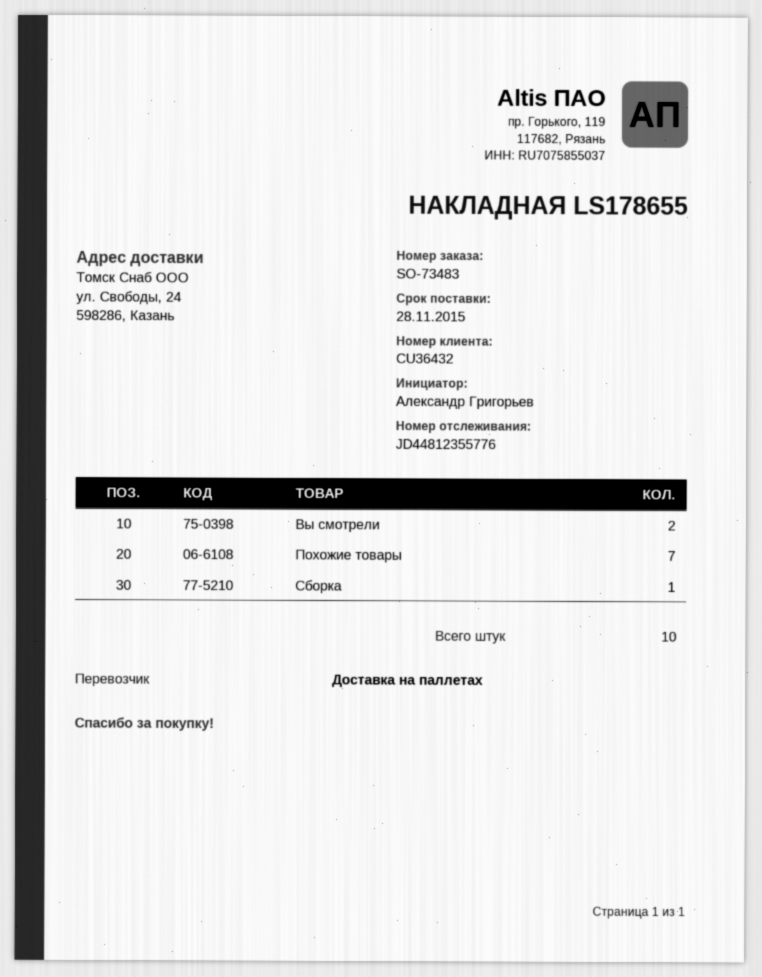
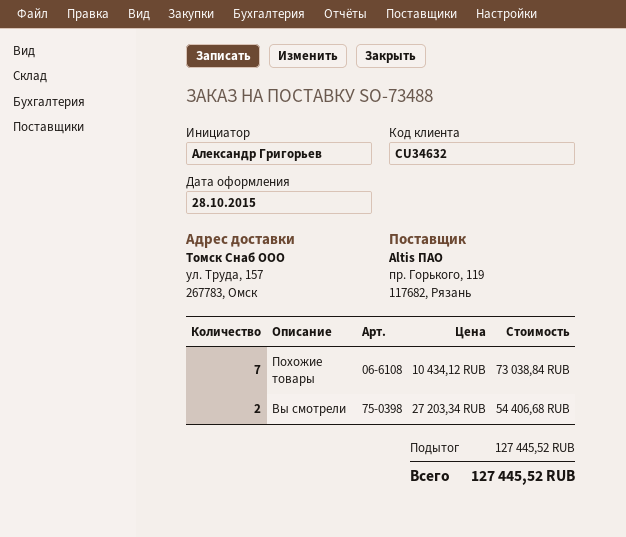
order number: SO-73483 -> SO-73488
customer number: CU36432 -> CU34632
ship to: ул. Свободы, 24, 598286, Казань -> ул. Труда, 157, 267783, Омск
Сборка: 1 -> none

